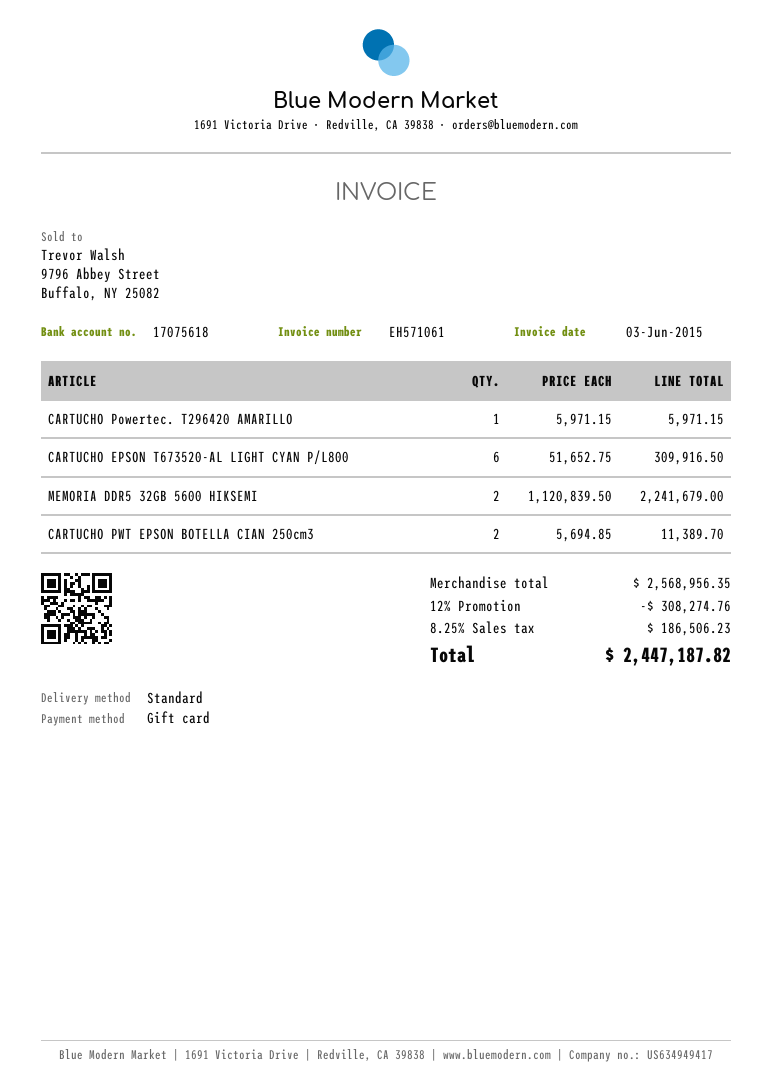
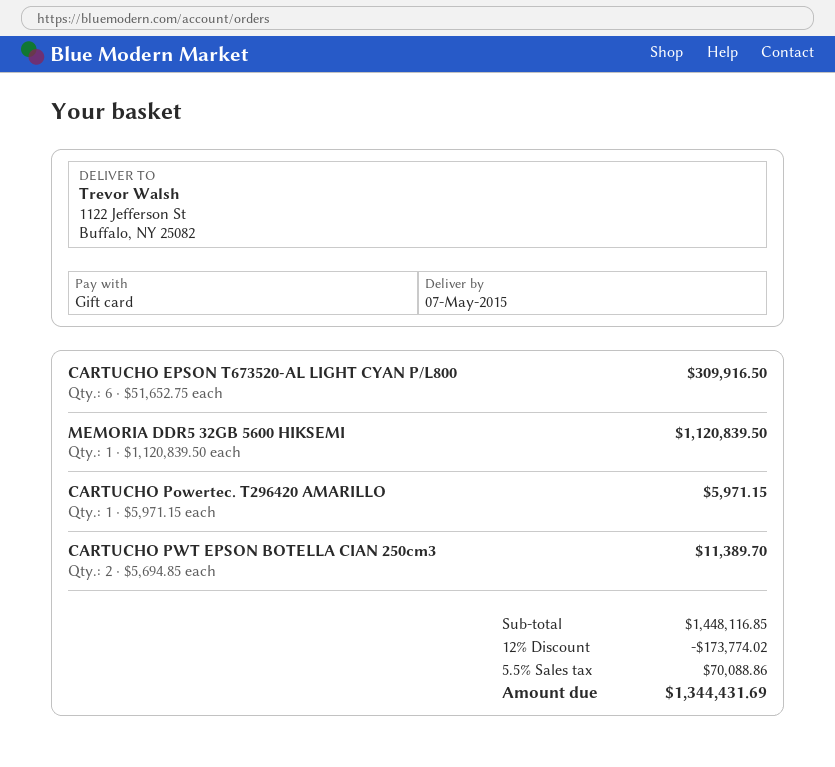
MEMORIA DDR5 32GB 5600 HIKSEMI: 2 x 1120839.50 = 2241679.00 -> 1 x 1120839.50 = 1120839.50
subtotal: 2568956.35 -> 1448116.85
discount: 12% = 308274.76 -> 12% = 173774.02
tax: 8.25% = 186506.23 -> 5.5% = 70088.86
total: 2447187.82 -> 1344431.69

